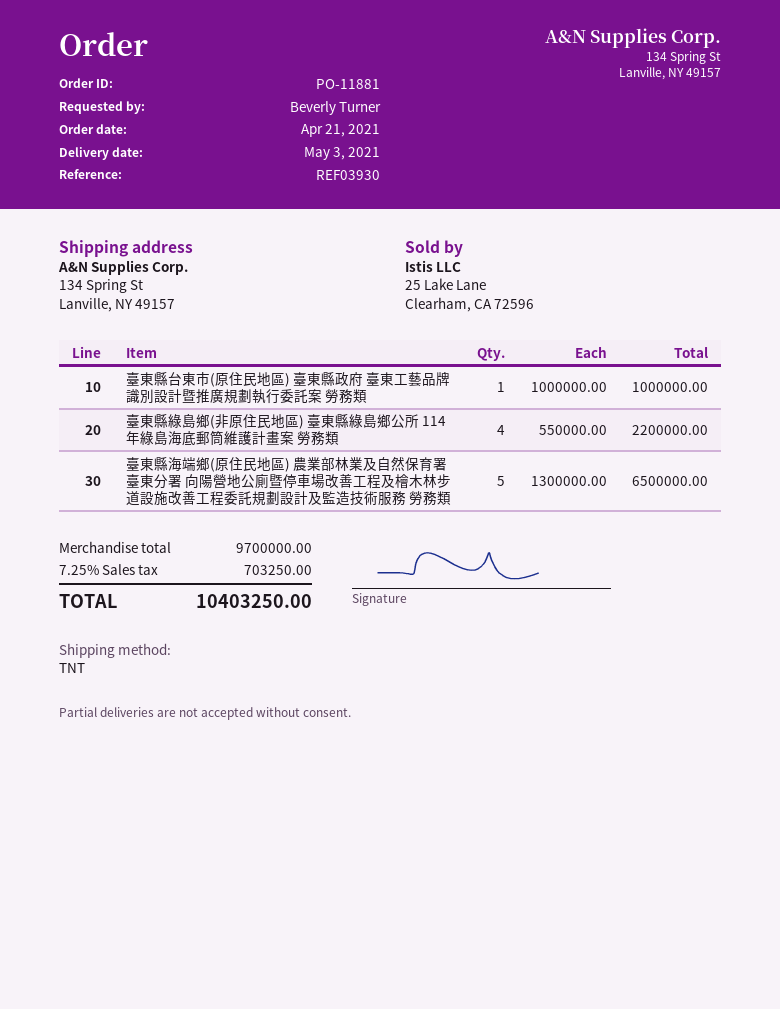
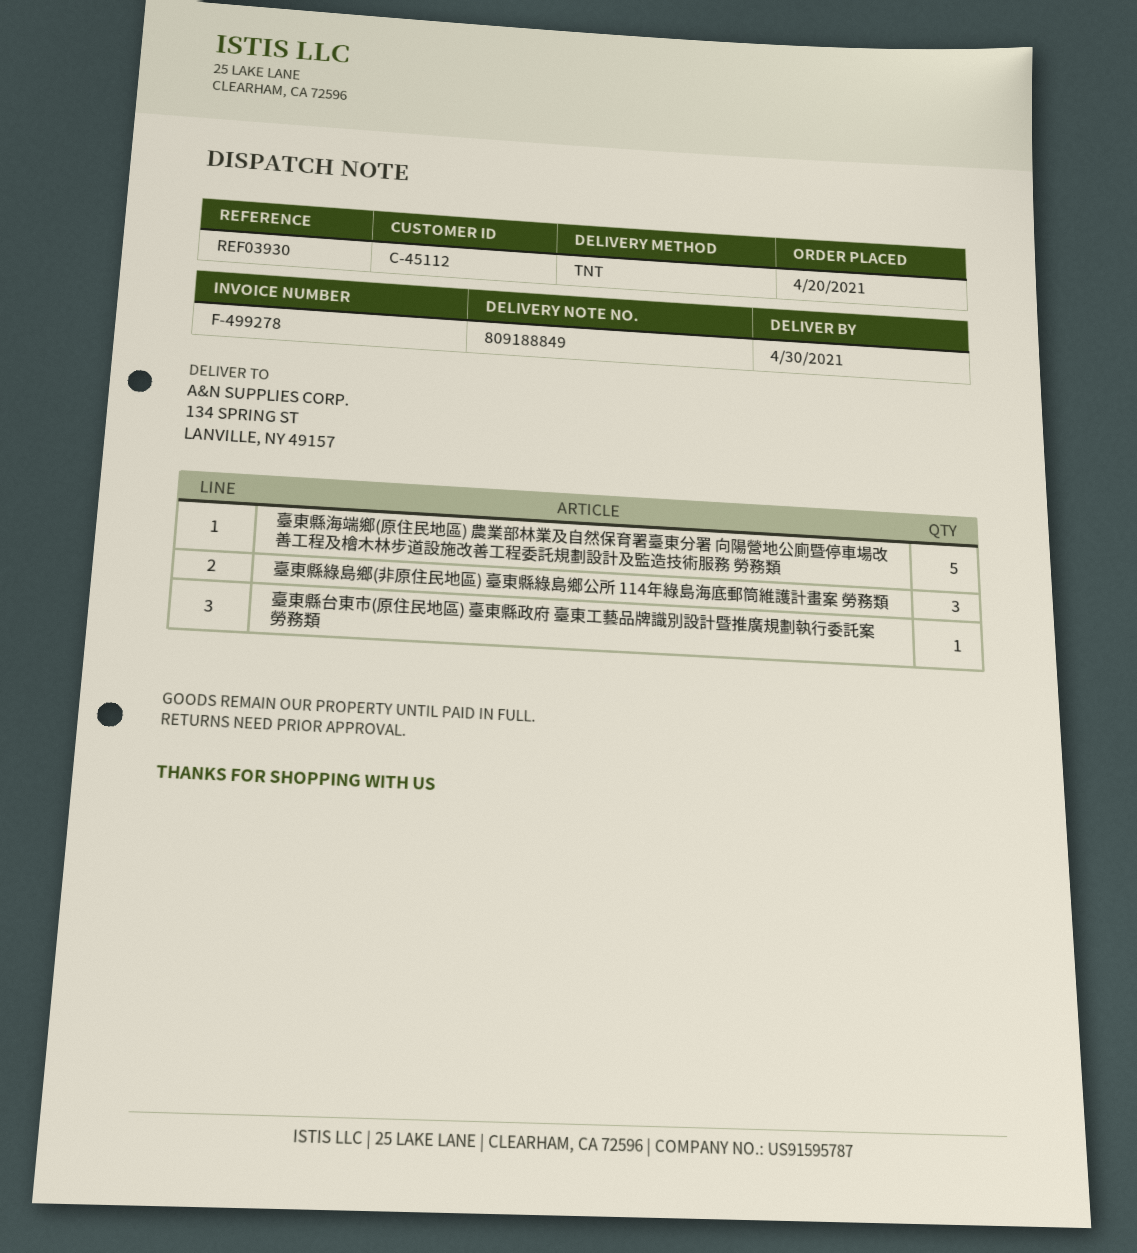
order date: 2021-04-21 -> 2021-04-20
delivery date: 2021-05-03 -> 2021-04-30
臺東縣綠島鄉(非原住民地區) 臺東縣綠島鄉公所 114年綠島海底郵筒維護計畫案 勞務類: 4 -> 3

